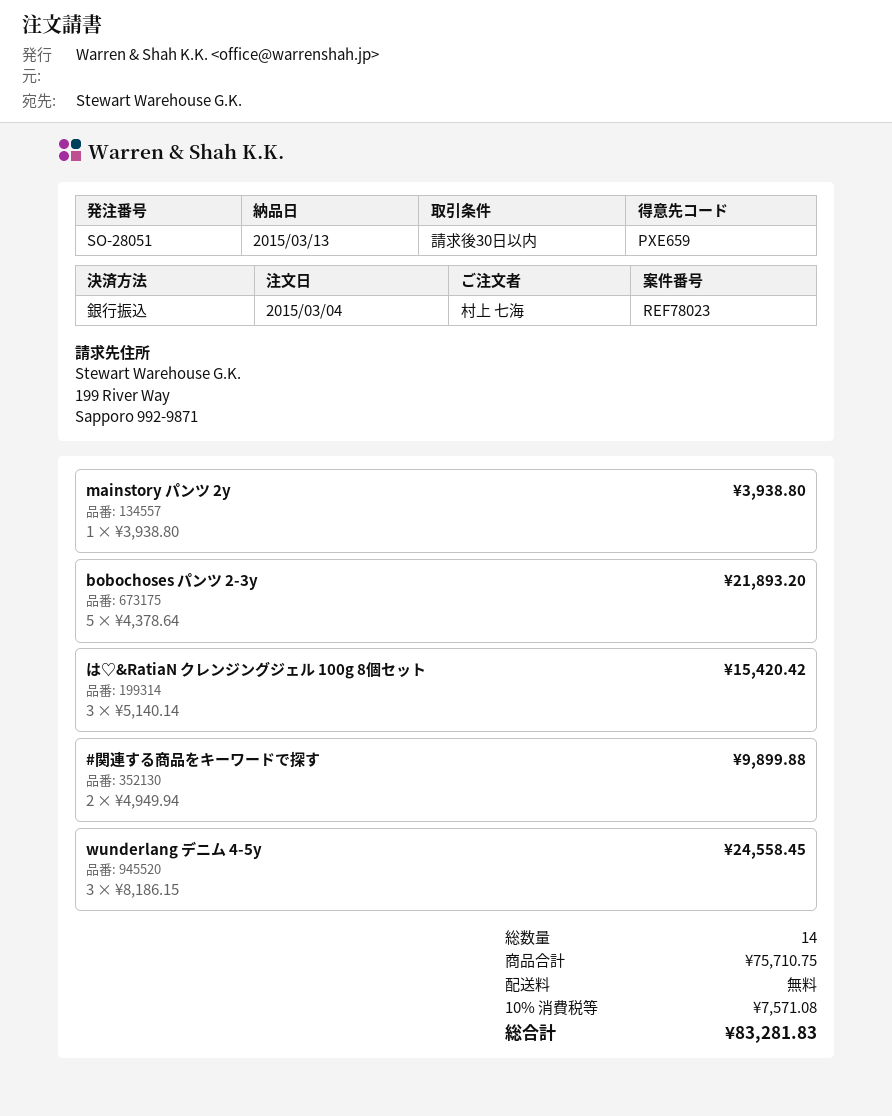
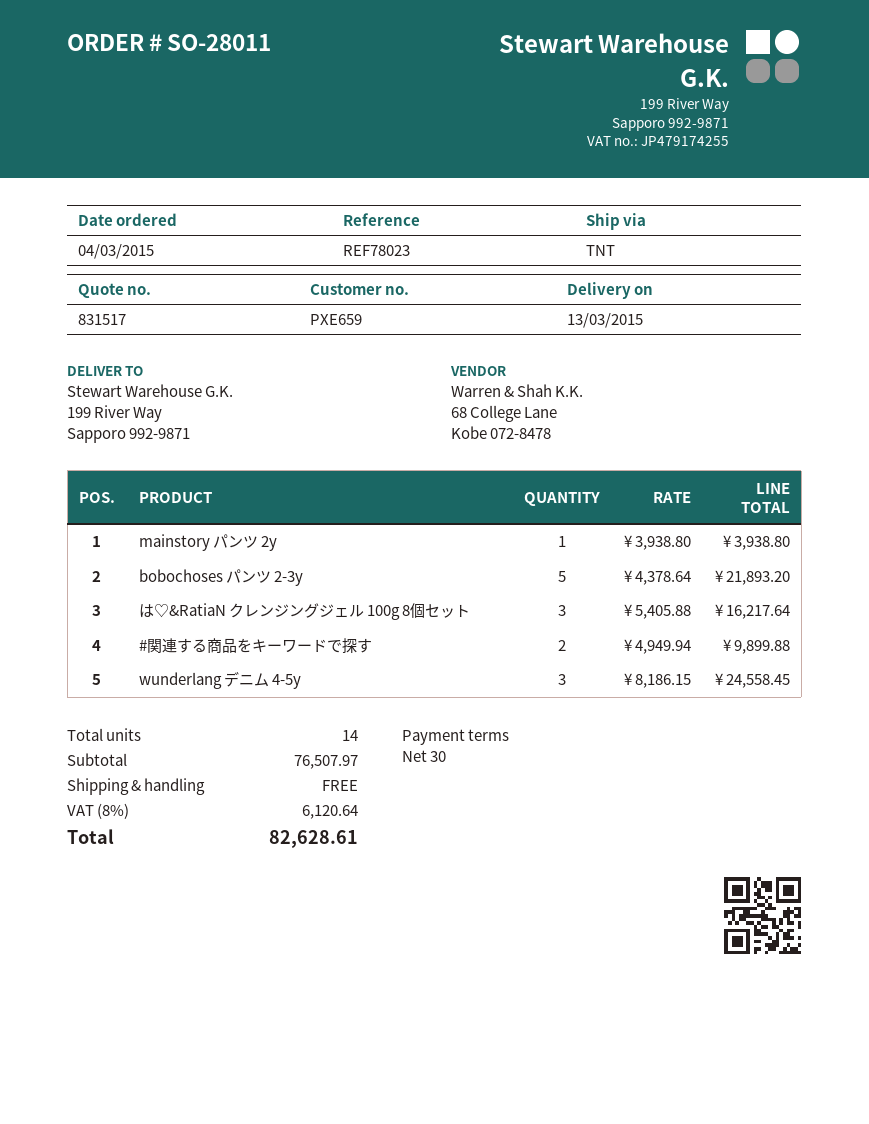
order number: SO-28051 -> SO-28011
は♡&RatiaN クレンジングジェル 100g 8個セット: 3 x 5140.14 = 15420.42 -> 3 x 5405.88 = 16217.64
subtotal: 75710.75 -> 76507.97
tax: 10% = 7571.08 -> 8% = 6120.64
total: 83281.83 -> 82628.61

